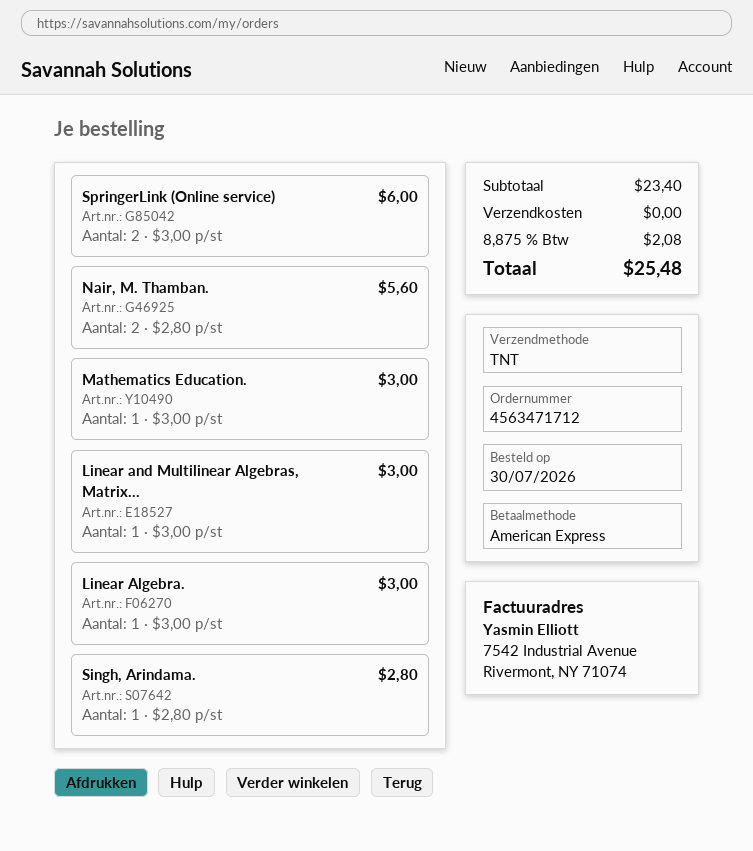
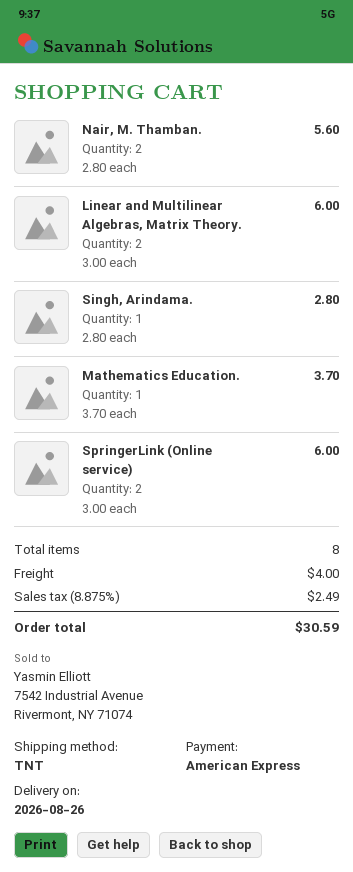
Mathematics Education.: 1 x 3.00 = 3.00 -> 1 x 3.70 = 3.70
Linear and Multilinear Algebras, Matrix...: 1 x 3.00 = 3.00 -> 2 x 3.00 = 6.00
Linear Algebra.: 1 x 3.00 = 3.00 -> none
shipping: 0.00 -> 4.00
tax: 8.875% = 2.08 -> 8.875% = 2.49
total: 25.48 -> 30.59

